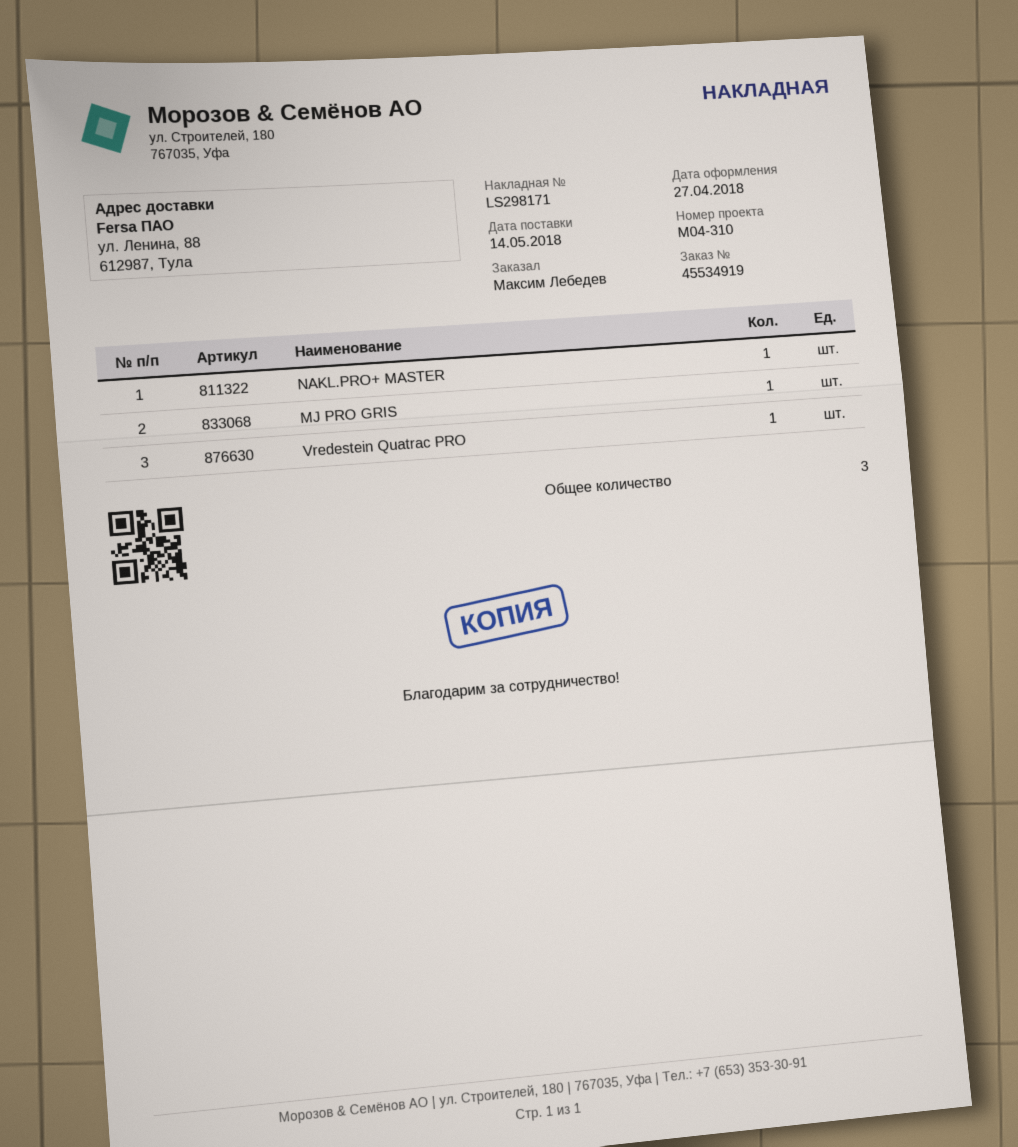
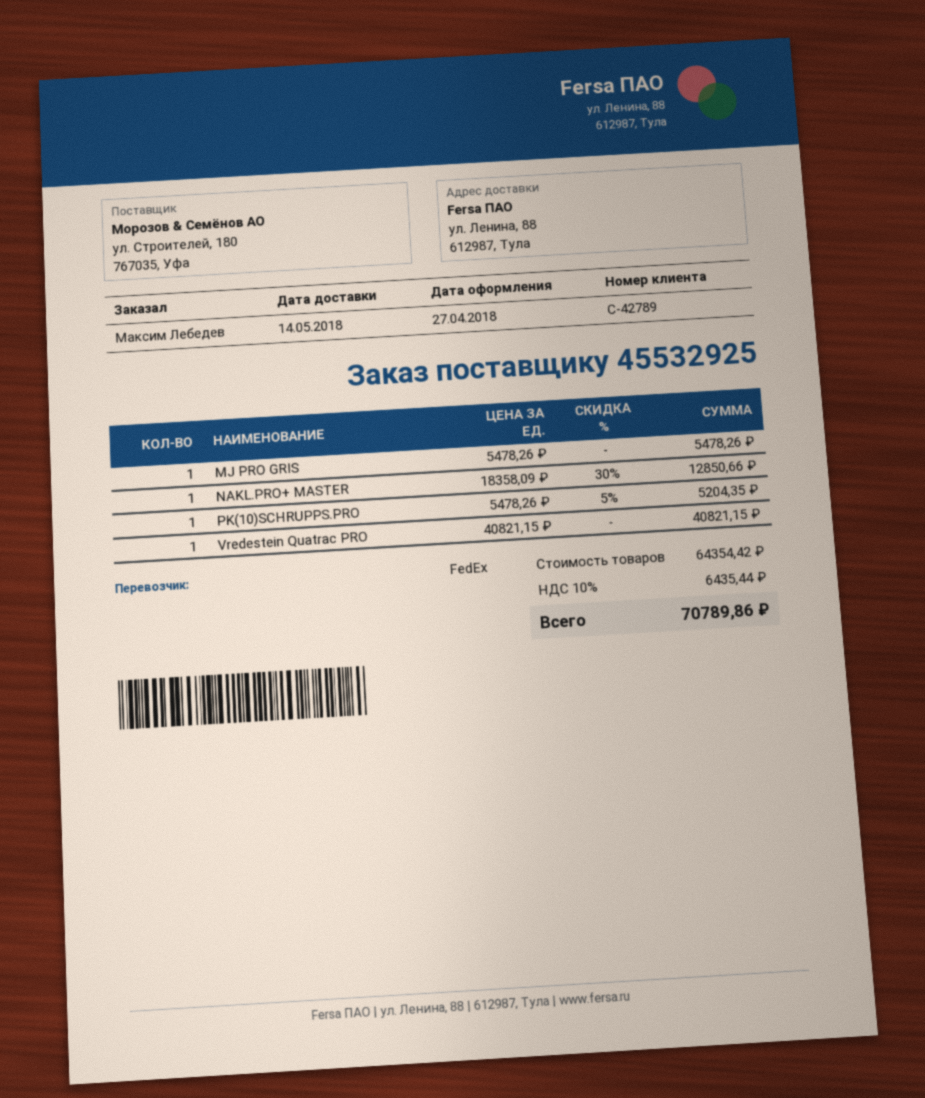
order number: 45534919 -> 45532925
PK(10)SCHRUPPS.PRO: none -> 1

